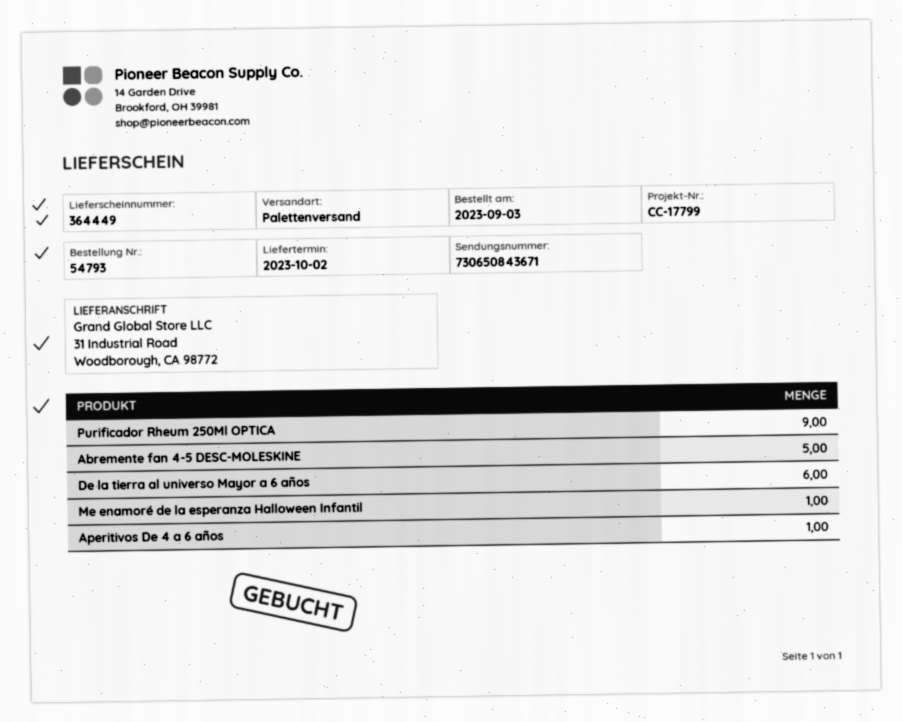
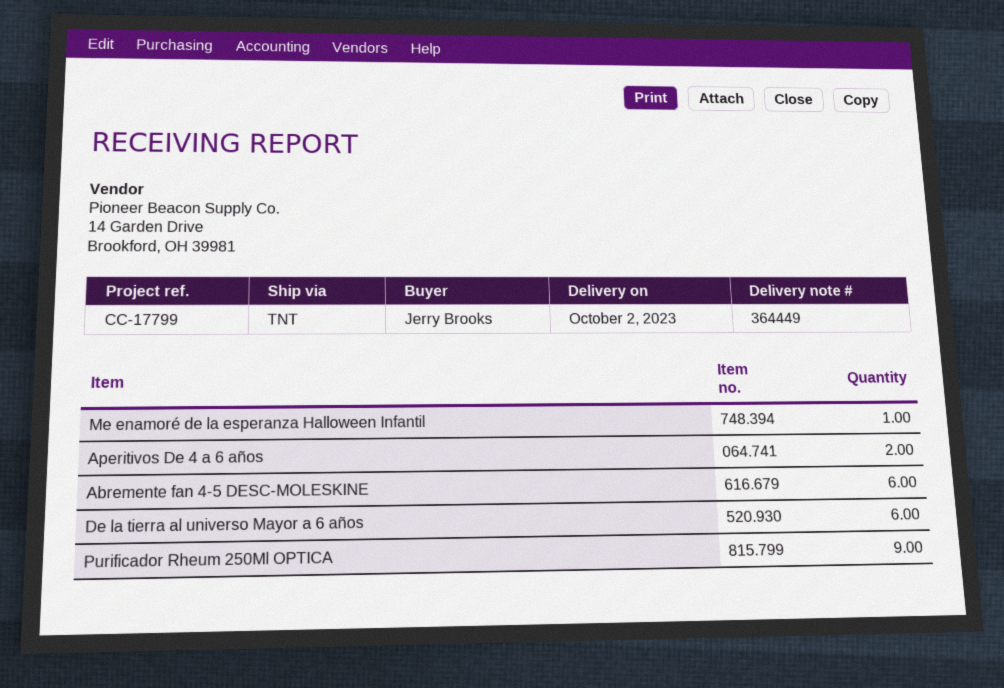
shipping method: pallet freight -> TNT
Abremente fan 4-5 DESC-MOLESKINE: 5 -> 6
Aperitivos De 4 a 6 años: 1 -> 2

